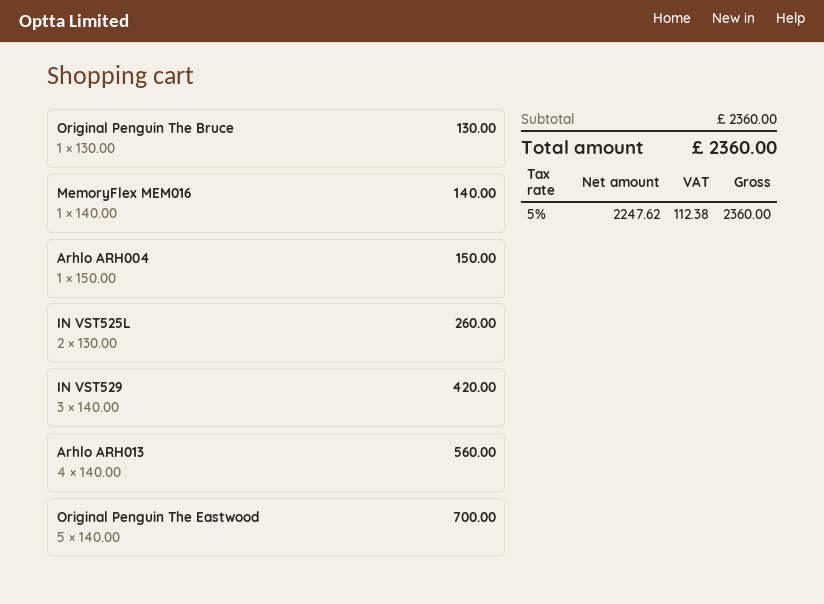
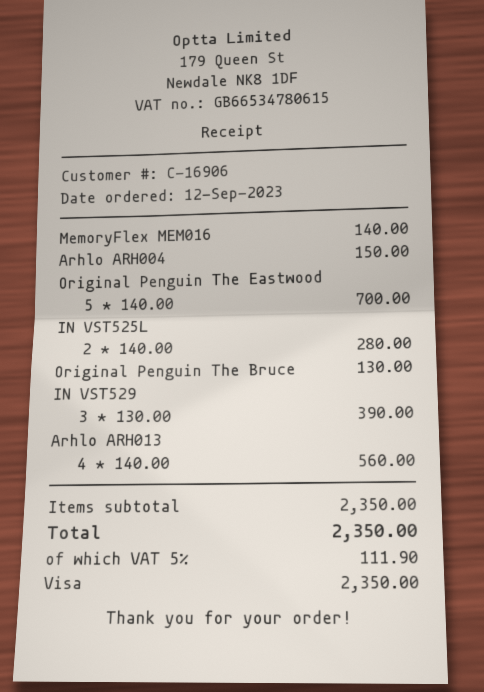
IN VST525L: 2 x 130.00 = 260.00 -> 2 x 140.00 = 280.00
IN VST529: 3 x 140.00 = 420.00 -> 3 x 130.00 = 390.00
subtotal: 2360.00 -> 2350.00
tax: 5% = 112.38 -> 5% = 111.90
total: 2360.00 -> 2350.00

